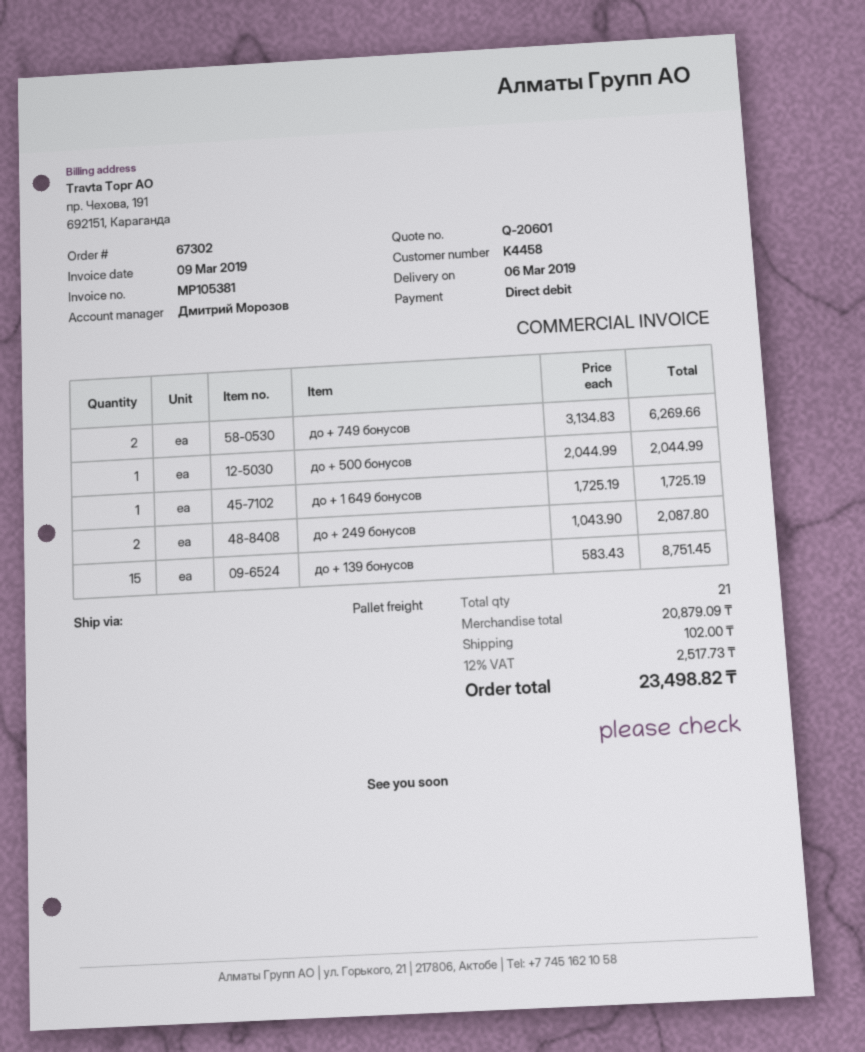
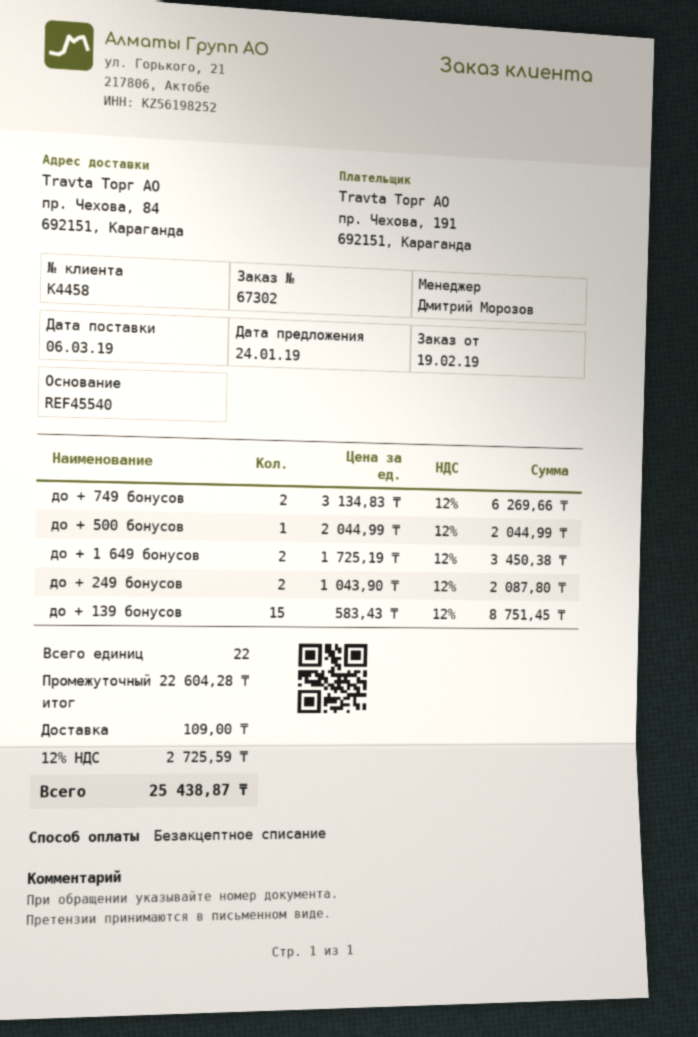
до + 1 649 бонусов: 1 x 1725.19 = 1725.19 -> 2 x 1725.19 = 3450.38
total quantity: 21 -> 22
subtotal: 20879.09 -> 22604.28
shipping: 102.00 -> 109.00
tax: 12% = 2517.73 -> 12% = 2725.59
total: 23498.82 -> 25438.87

